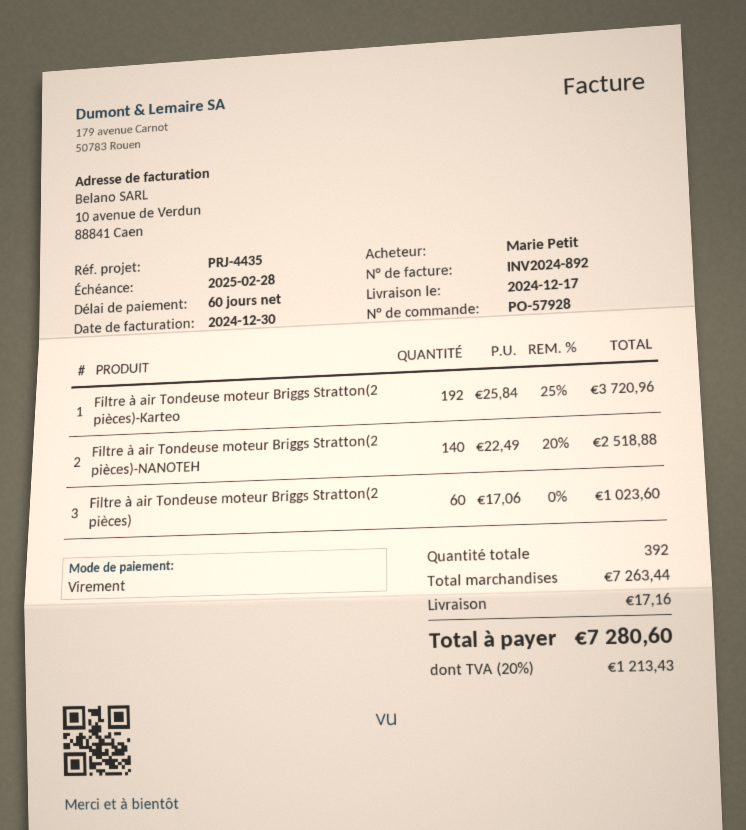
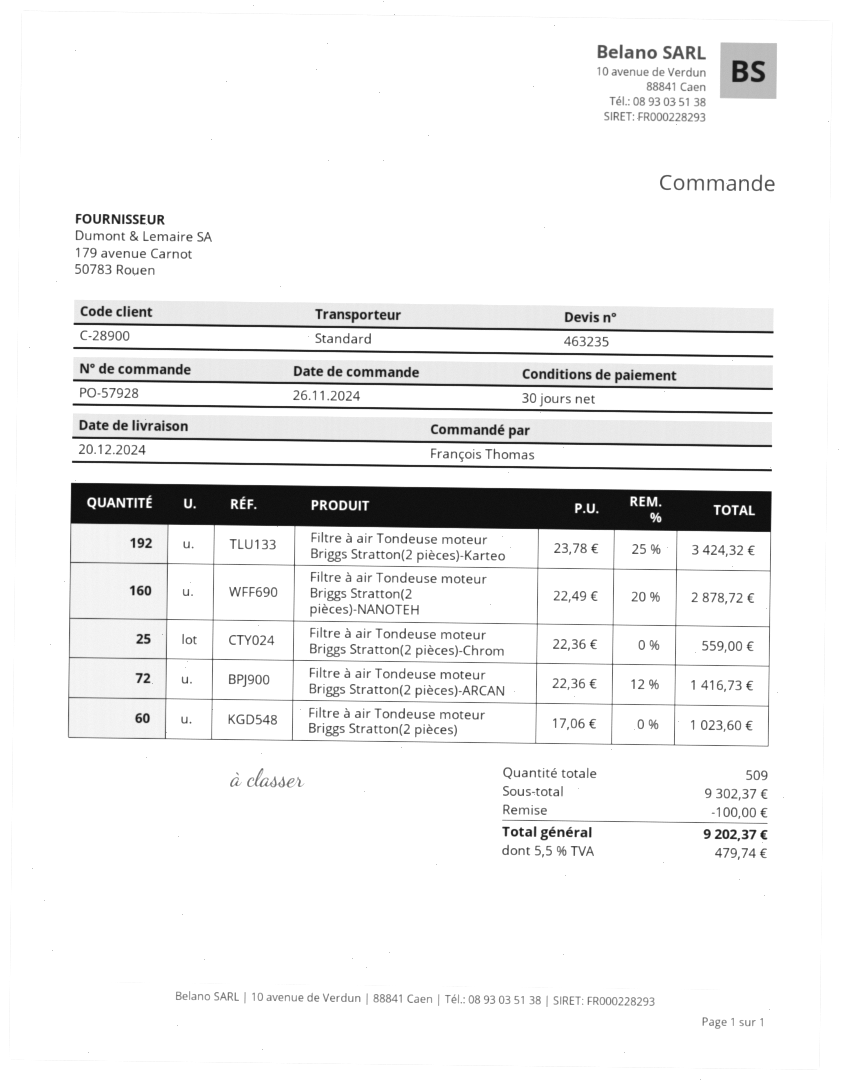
delivery date: 2024-12-17 -> 2024-12-20
payment terms: 60 days -> 30 days
ordered by: Marie Petit -> François Thomas
Filtre à air Tondeuse moteur Briggs Stratton(2 pièces)-Karteo: 192 x 25.84 - 25% = 3720.96 -> 192 x 23.78 - 25% = 3424.32
Filtre à air Tondeuse moteur Briggs Stratton(2 pièces)-NANOTEH: 140 x 22.49 - 20% = 2518.88 -> 160 x 22.49 - 20% = 2878.72
Filtre à air Tondeuse moteur Briggs Stratton(2 pièces)-Chrom: none -> 25 x 22.36 = 559.00
Filtre à air Tondeuse moteur Briggs Stratton(2 pièces)-ARCAN: none -> 72 x 22.36 - 12% = 1416.73
total quantity: 392 -> 509
subtotal: 7263.44 -> 9302.37
discount: none -> 100.00
shipping: 17.16 -> none
tax: 20% = 1213.43 -> 5.5% = 479.74
total: 7280.60 -> 9202.37

